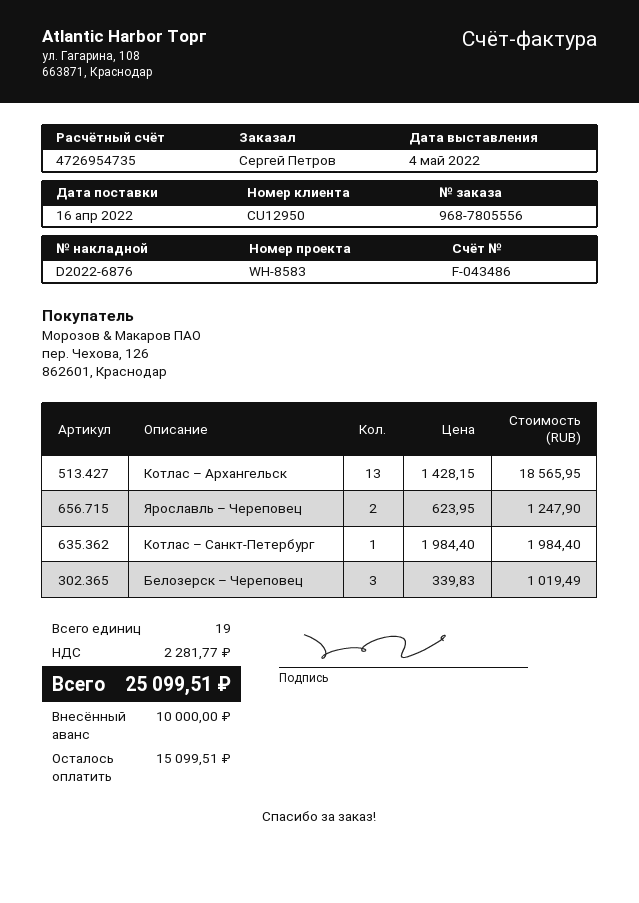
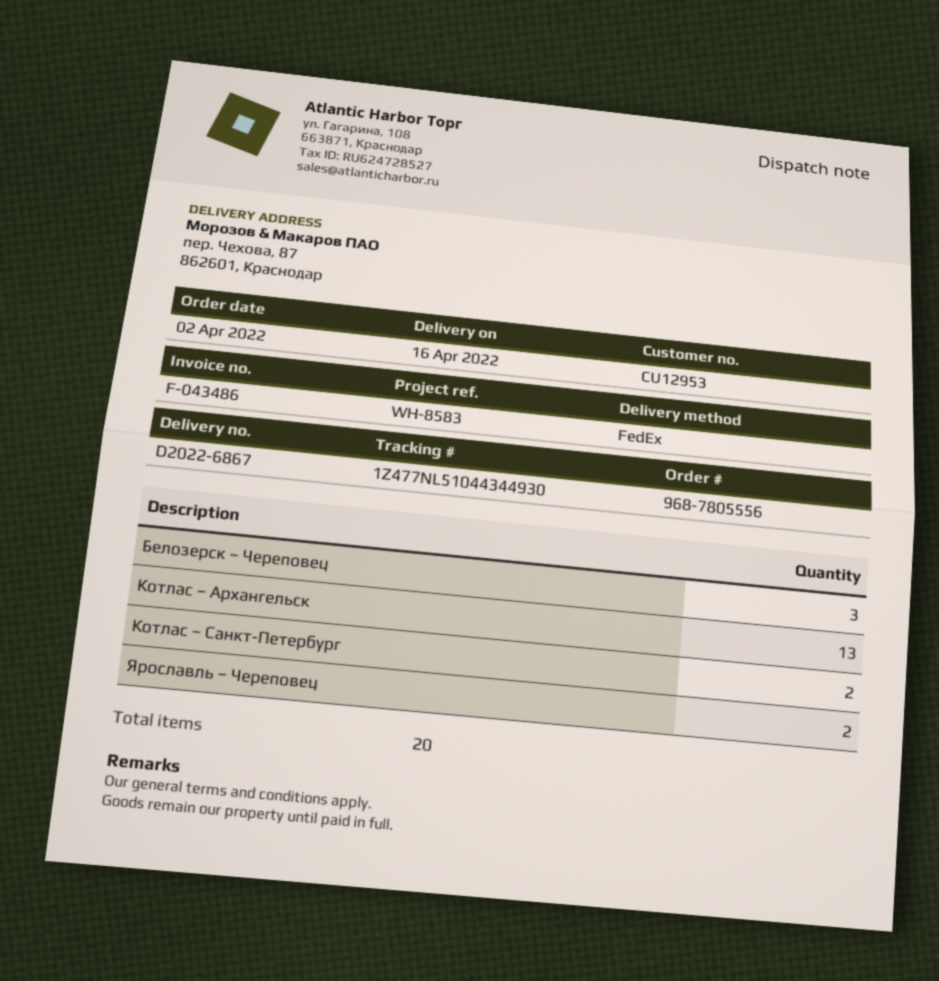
delivery note number: D2022-6876 -> D2022-6867
customer number: CU12950 -> CU12953
Котлас – Санкт-Петербург: 1 -> 2
total quantity: 19 -> 20

